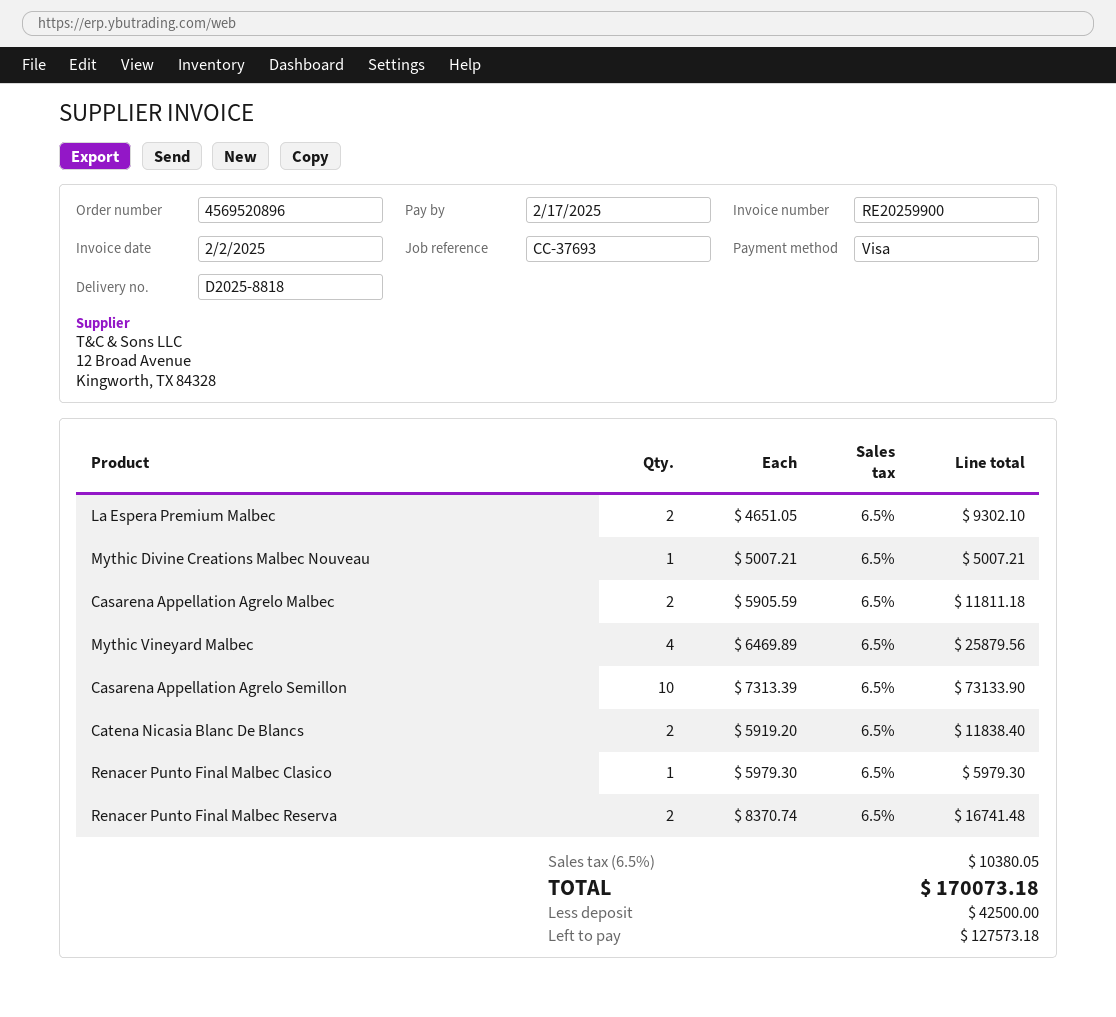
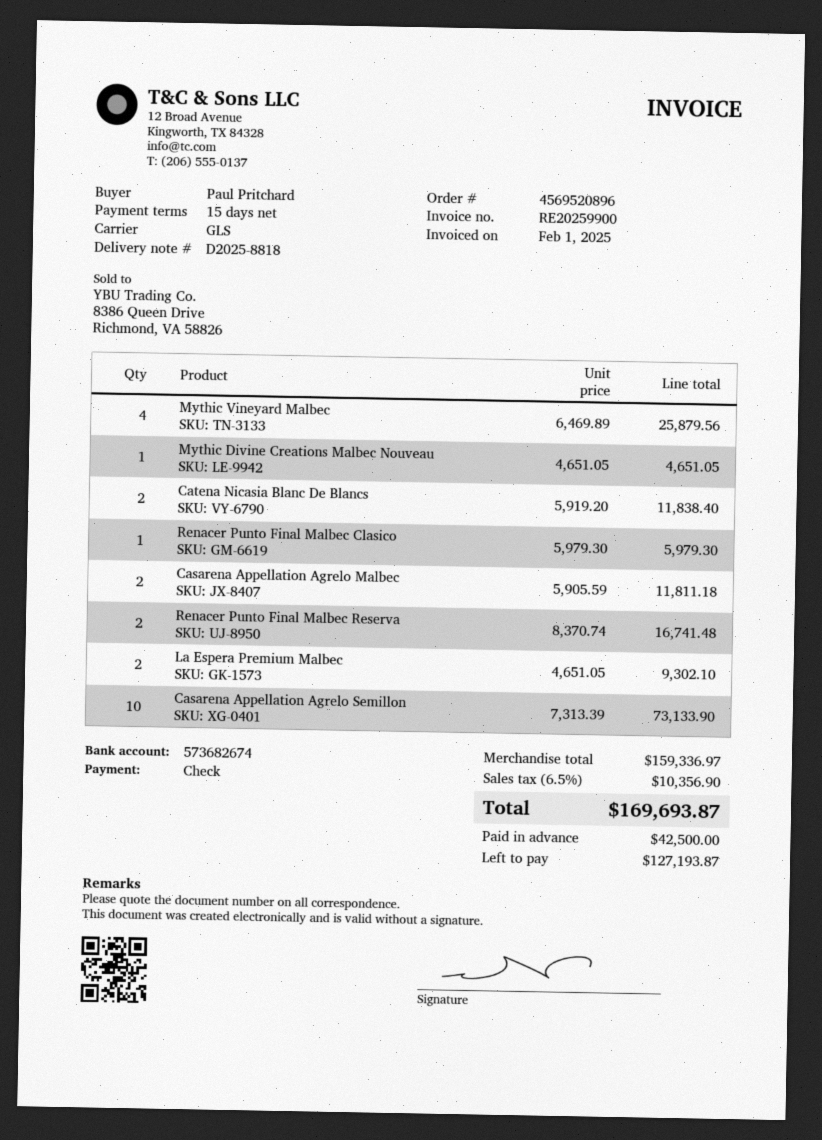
invoice date: 2025-02-02 -> 2025-02-01
payment method: Visa -> cheque
Mythic Divine Creations Malbec Nouveau: 1 x 5007.21 = 5007.21 -> 1 x 4651.05 = 4651.05
tax: 6.5% = 10380.05 -> 6.5% = 10356.90
total: 170073.18 -> 169693.87
balance: 127573.18 -> 127193.87

